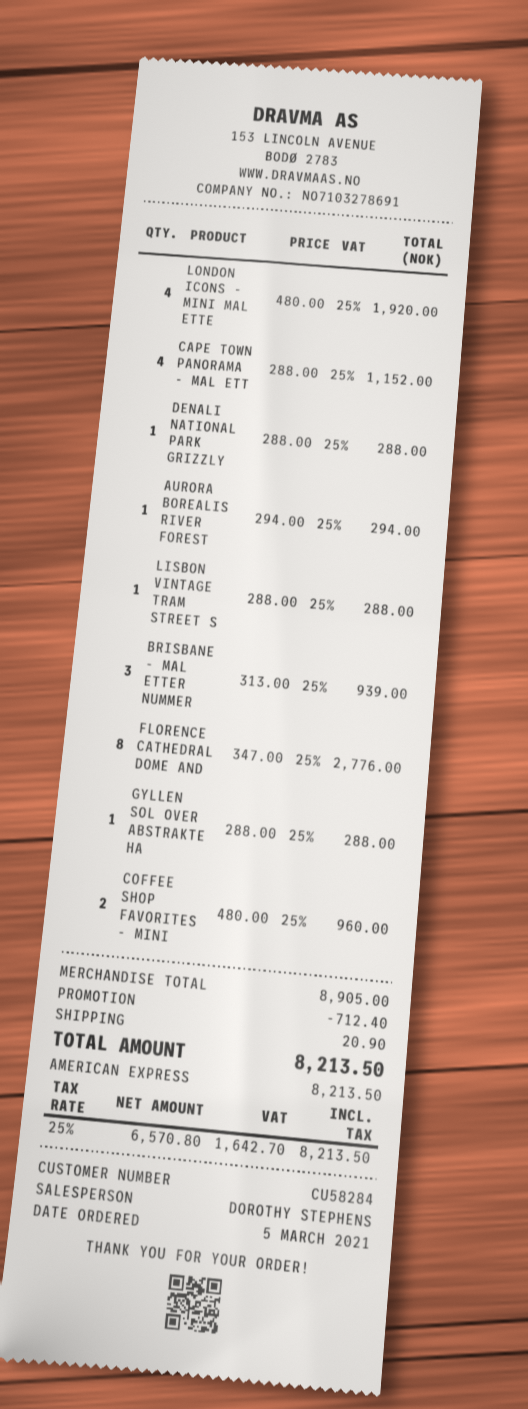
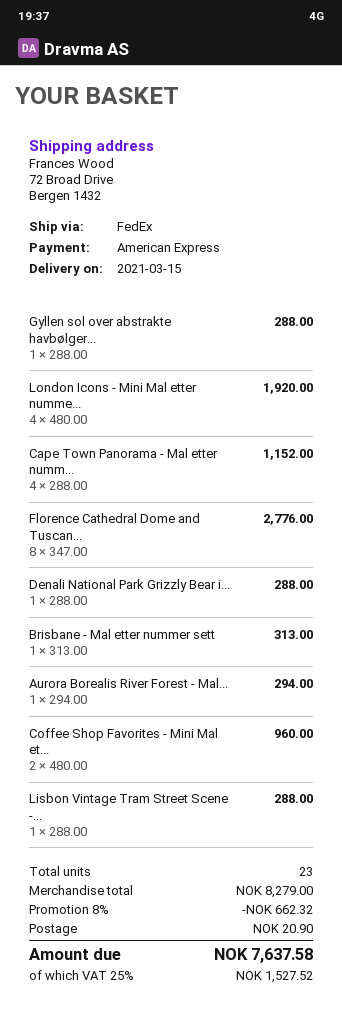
BRISBANE - MAL ETTER NUMMER: 3 x 313.00 = 939.00 -> 1 x 313.00 = 313.00
subtotal: 8905.00 -> 8279.00
discount: 712.40 -> 662.32
tax: 25% = 1642.70 -> 25% = 1527.52
total: 8213.50 -> 7637.58

